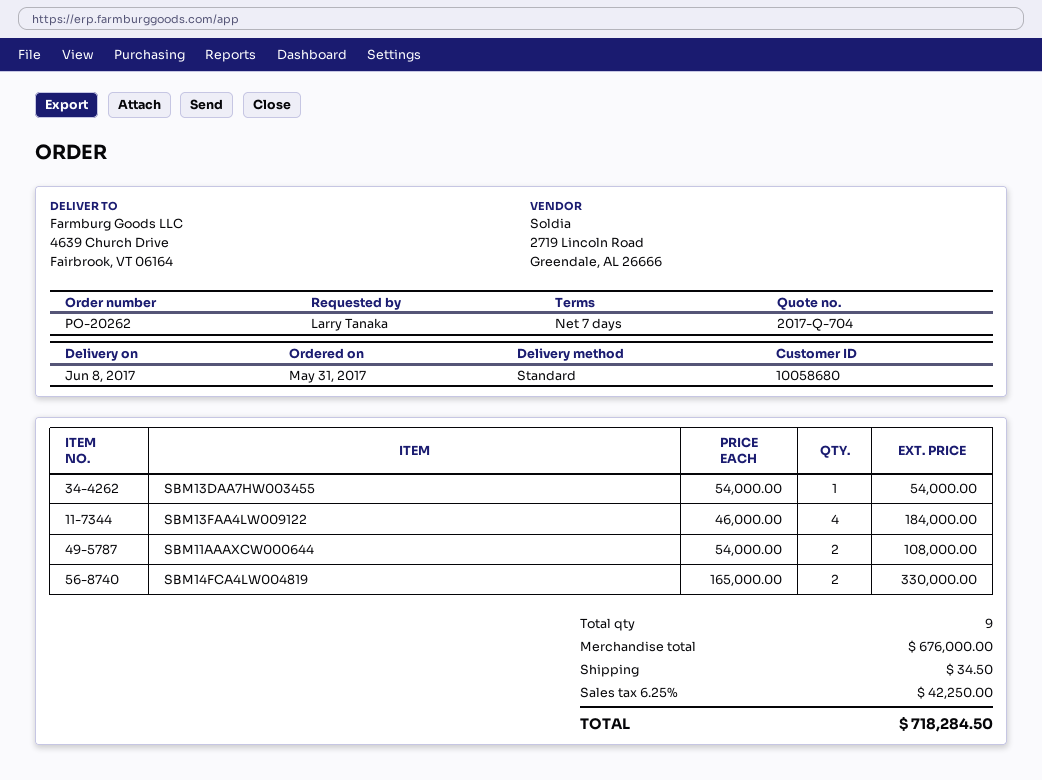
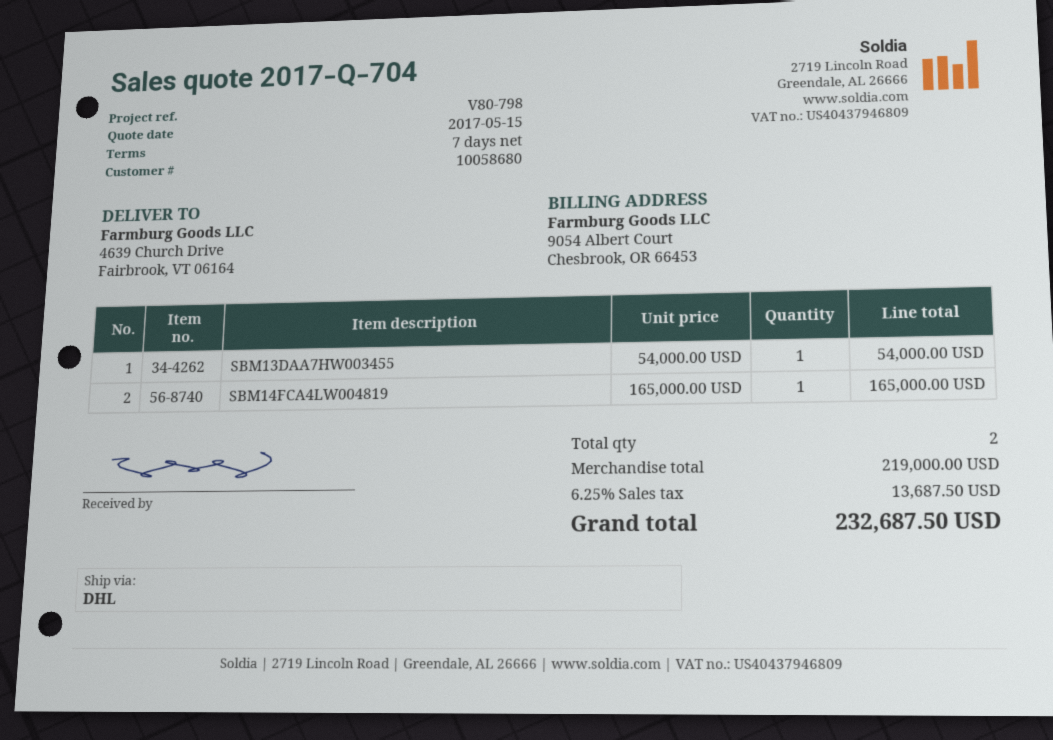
shipping method: standard -> DHL
SBM13FAA4LW009122: 4 x 46000.00 = 184000.00 -> none
SBM11AAAXCW000644: 2 x 54000.00 = 108000.00 -> none
SBM14FCA4LW004819: 2 x 165000.00 = 330000.00 -> 1 x 165000.00 = 165000.00
total quantity: 9 -> 2
subtotal: 676000.00 -> 219000.00
shipping: 34.50 -> none
tax: 6.25% = 42250.00 -> 6.25% = 13687.50
total: 718284.50 -> 232687.50

